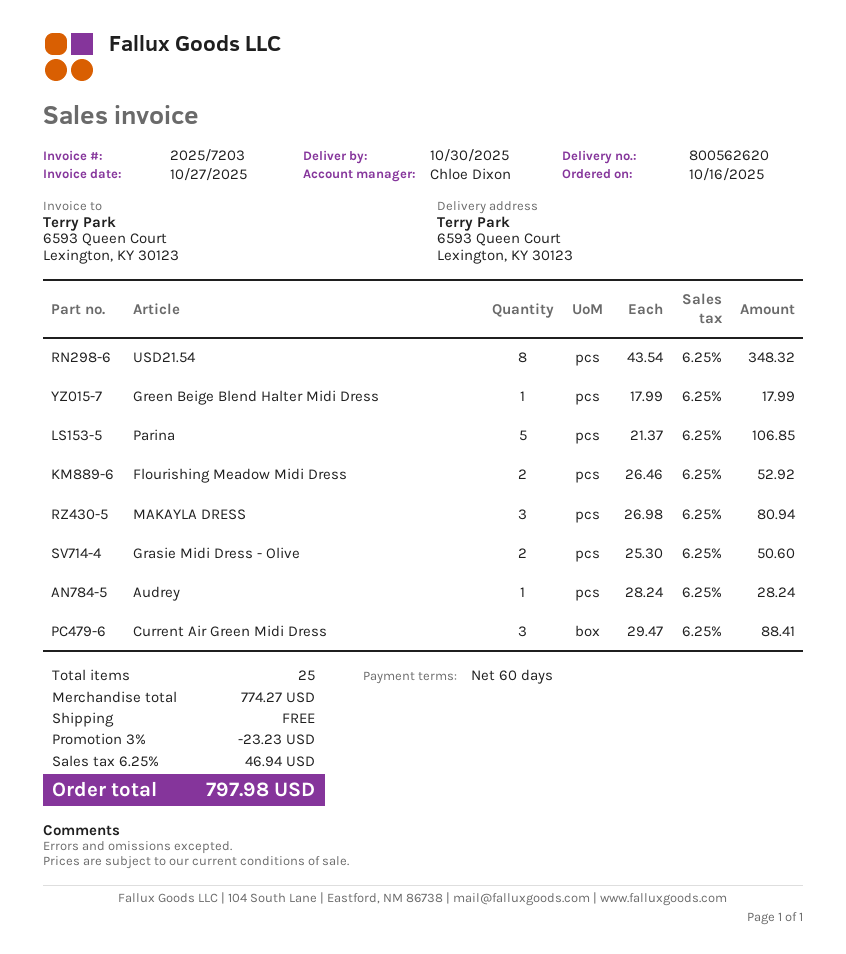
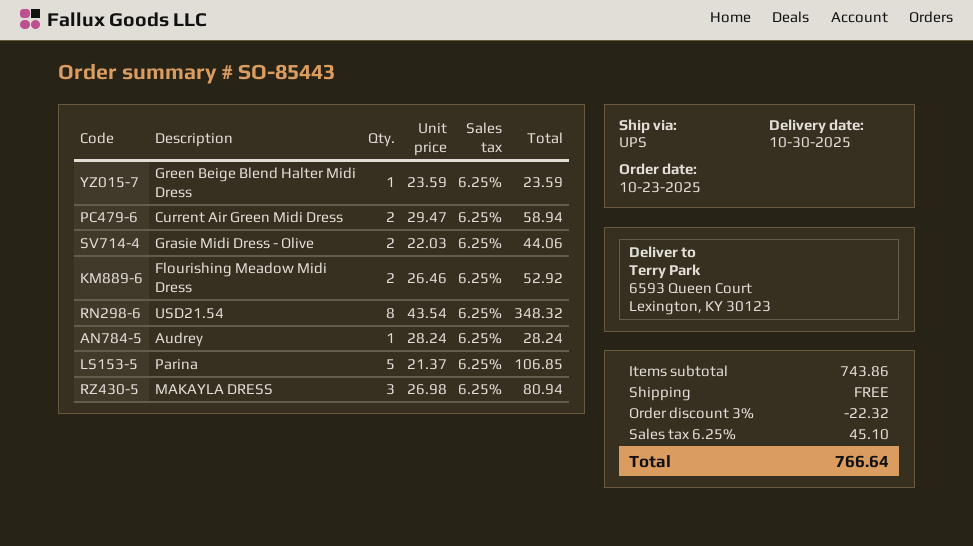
order date: 2025-10-16 -> 2025-10-23
Green Beige Blend Halter Midi Dress: 1 x 17.99 = 17.99 -> 1 x 23.59 = 23.59
Grasie Midi Dress - Olive: 2 x 25.30 = 50.60 -> 2 x 22.03 = 44.06
Current Air Green Midi Dress: 3 x 29.47 = 88.41 -> 2 x 29.47 = 58.94
subtotal: 774.27 -> 743.86
discount: 3% = 23.23 -> 3% = 22.32
tax: 6.25% = 46.94 -> 6.25% = 45.10
total: 797.98 -> 766.64

